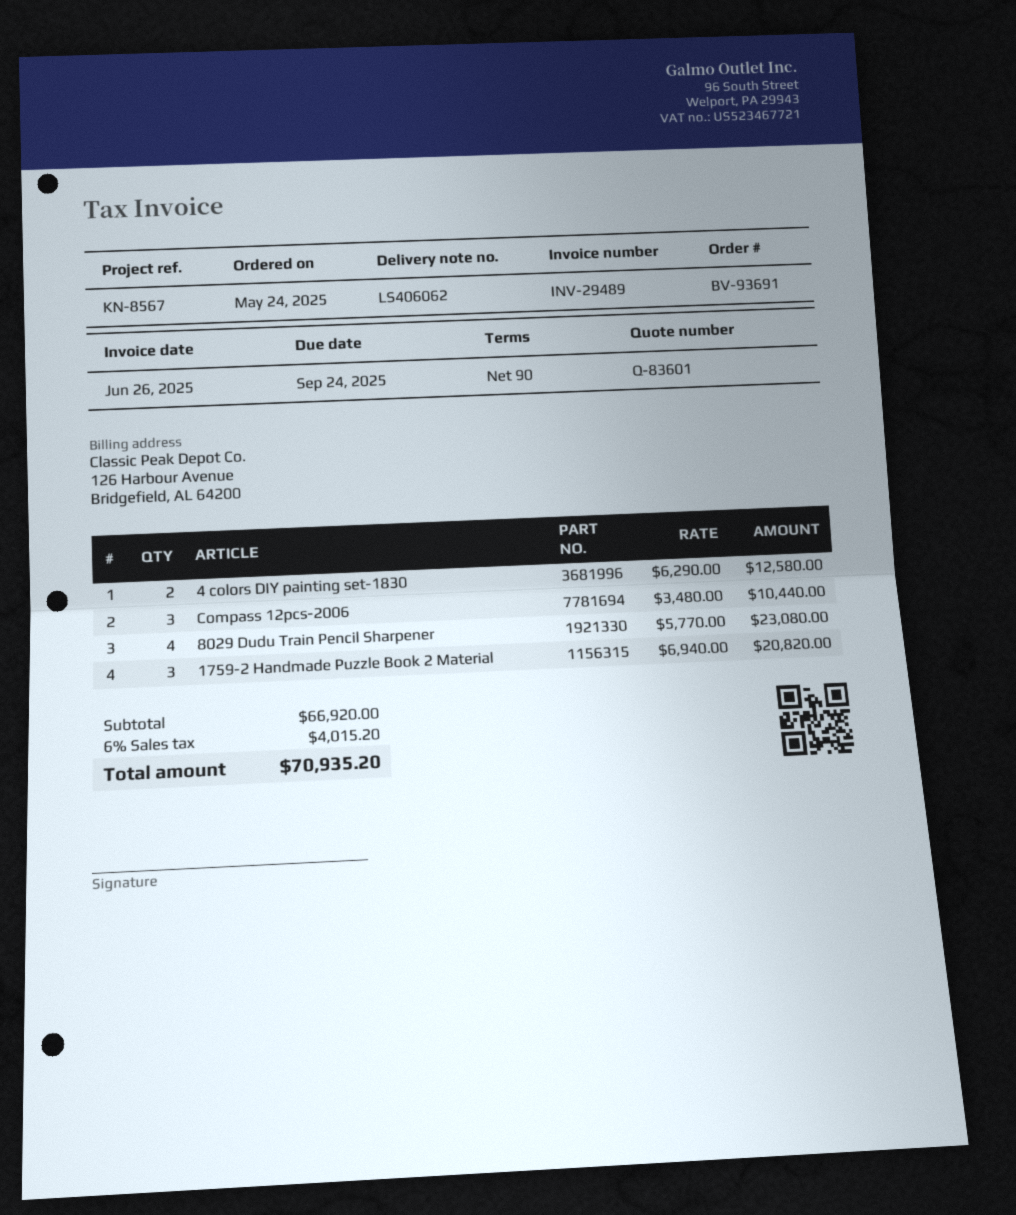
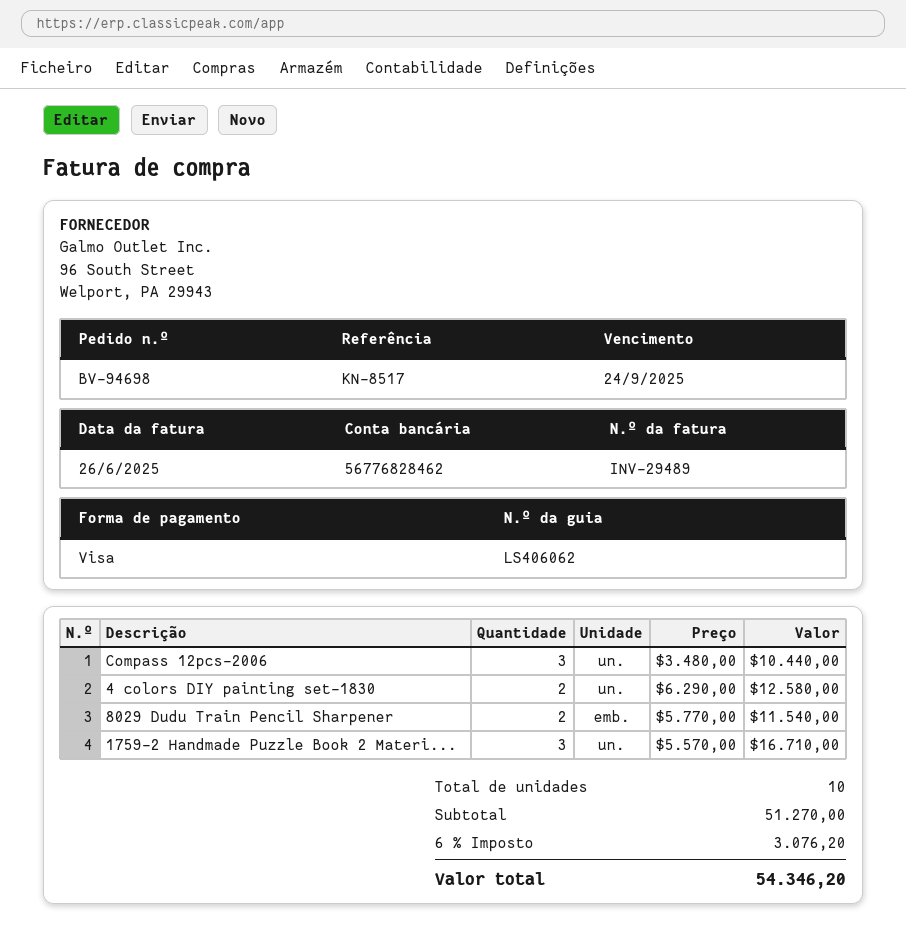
order number: BV-93691 -> BV-94698
reference: KN-8567 -> KN-8517
8029 Dudu Train Pencil Sharpener: 4 x 5770.00 = 23080.00 -> 2 x 5770.00 = 11540.00
1759-2 Handmade Puzzle Book 2 Material: 3 x 6940.00 = 20820.00 -> 3 x 5570.00 = 16710.00
subtotal: 66920.00 -> 51270.00
tax: 6% = 4015.20 -> 6% = 3076.20
total: 70935.20 -> 54346.20

